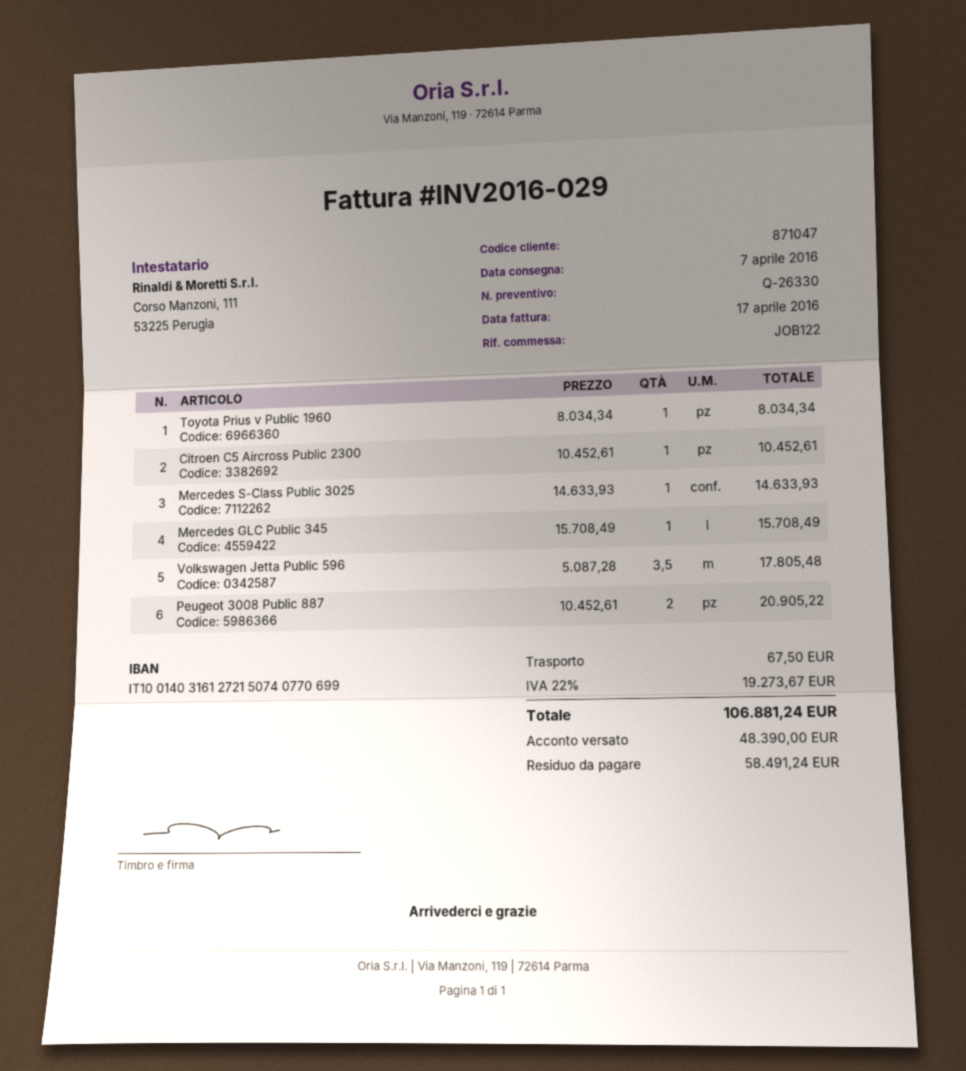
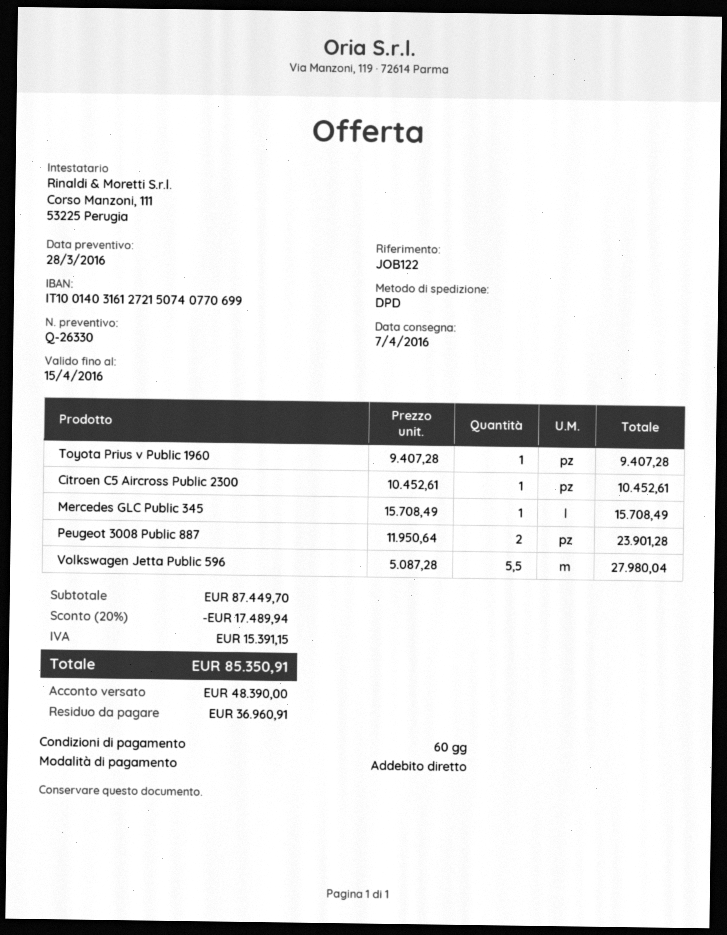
Toyota Prius v Public 1960: 1 x 8034.34 = 8034.34 -> 1 x 9407.28 = 9407.28
Mercedes S-Class Public 3025: 1 x 14633.93 = 14633.93 -> none
Volkswagen Jetta Public 596: 3.5 x 5087.28 = 17805.48 -> 5.5 x 5087.28 = 27980.04
Peugeot 3008 Public 887: 2 x 10452.61 = 20905.22 -> 2 x 11950.64 = 23901.28
discount: none -> 20% = 17489.94
shipping: 67.50 -> none
tax: 19273.67 -> 15391.15
total: 106881.24 -> 85350.91
balance: 58491.24 -> 36960.91

